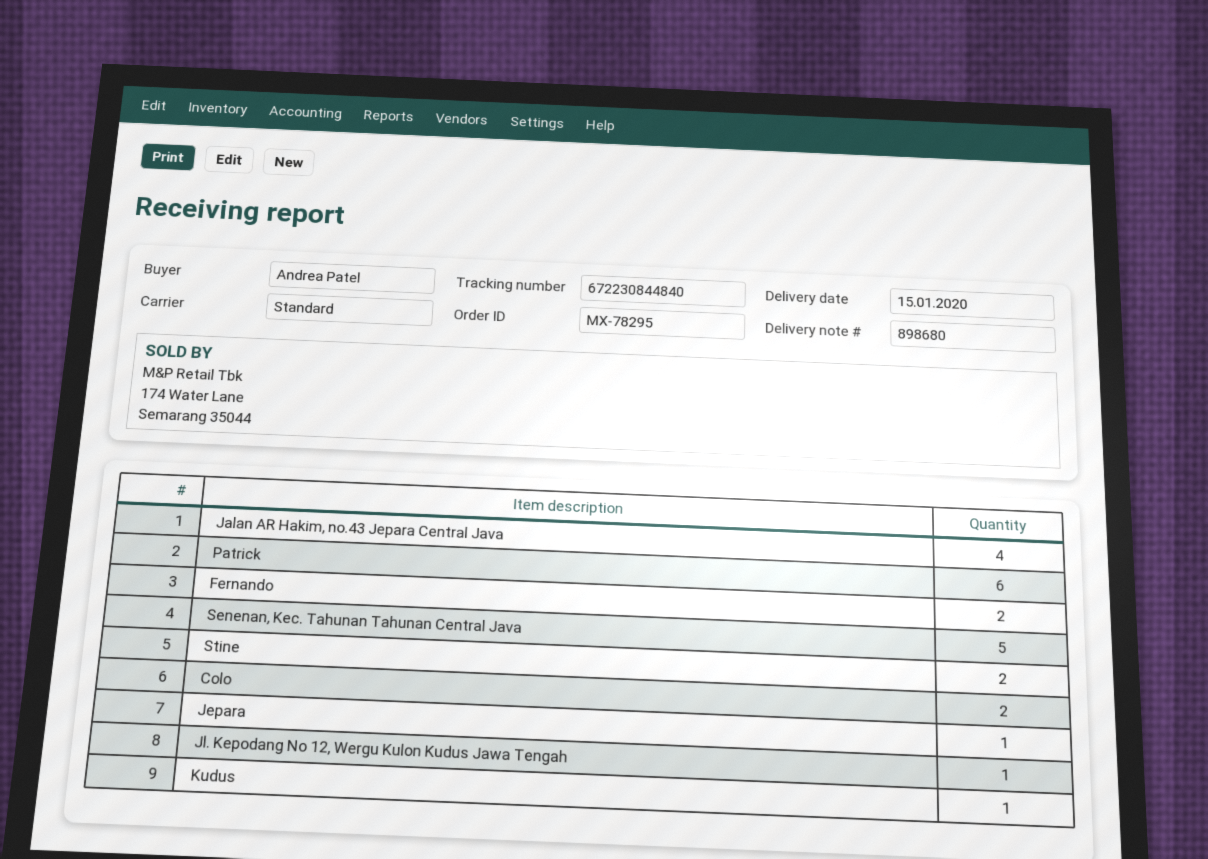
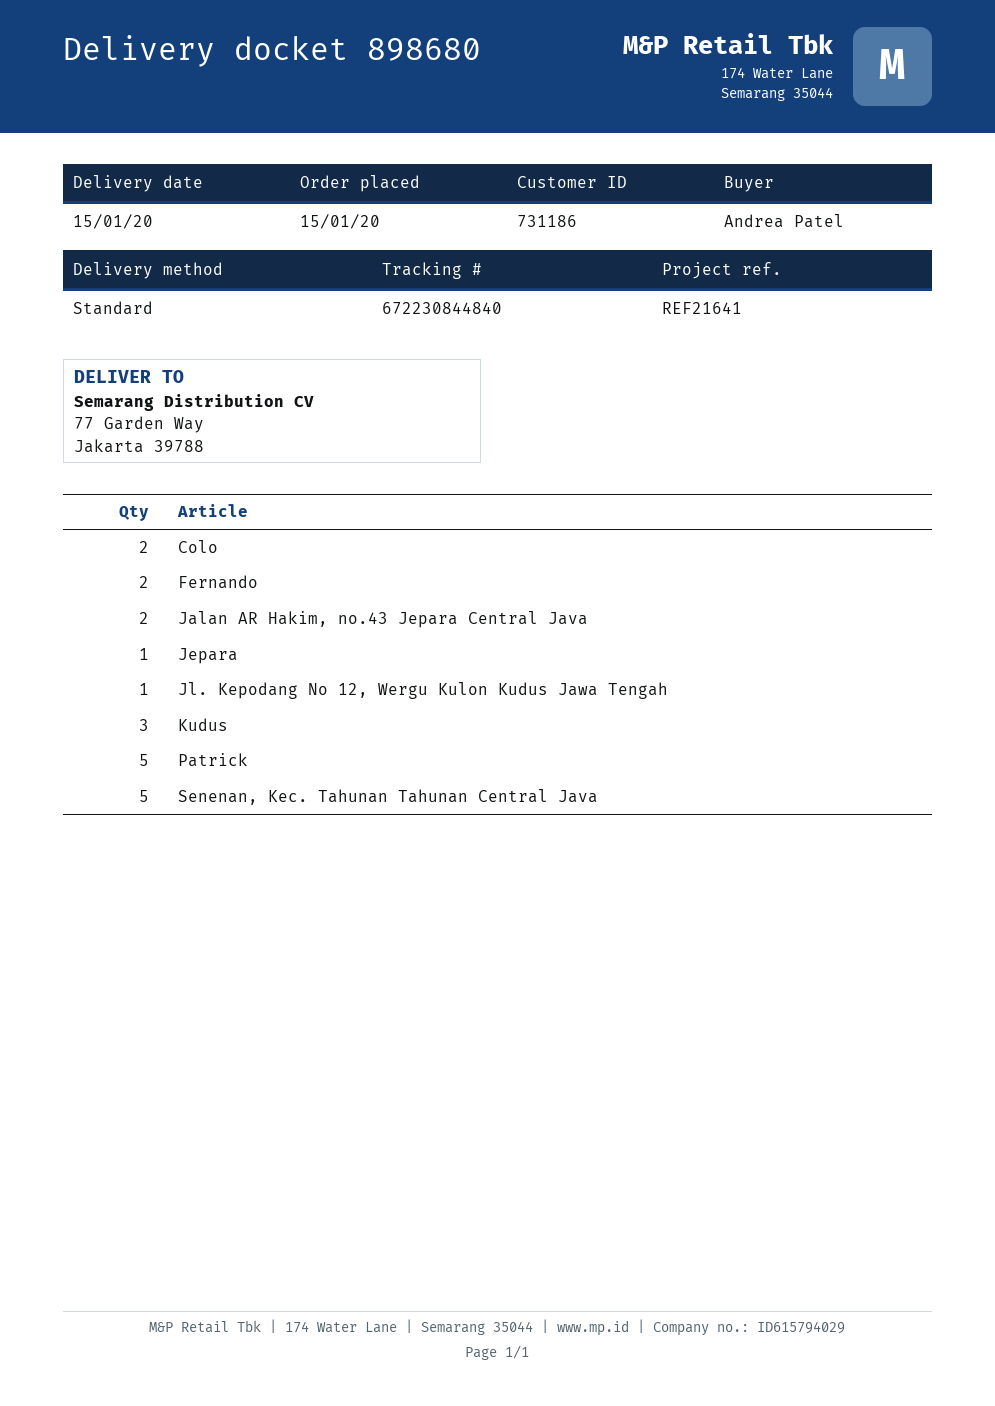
Jalan AR Hakim, no.43 Jepara Central Java: 4 -> 2
Patrick: 6 -> 5
Stine: 2 -> none
Kudus: 1 -> 3

